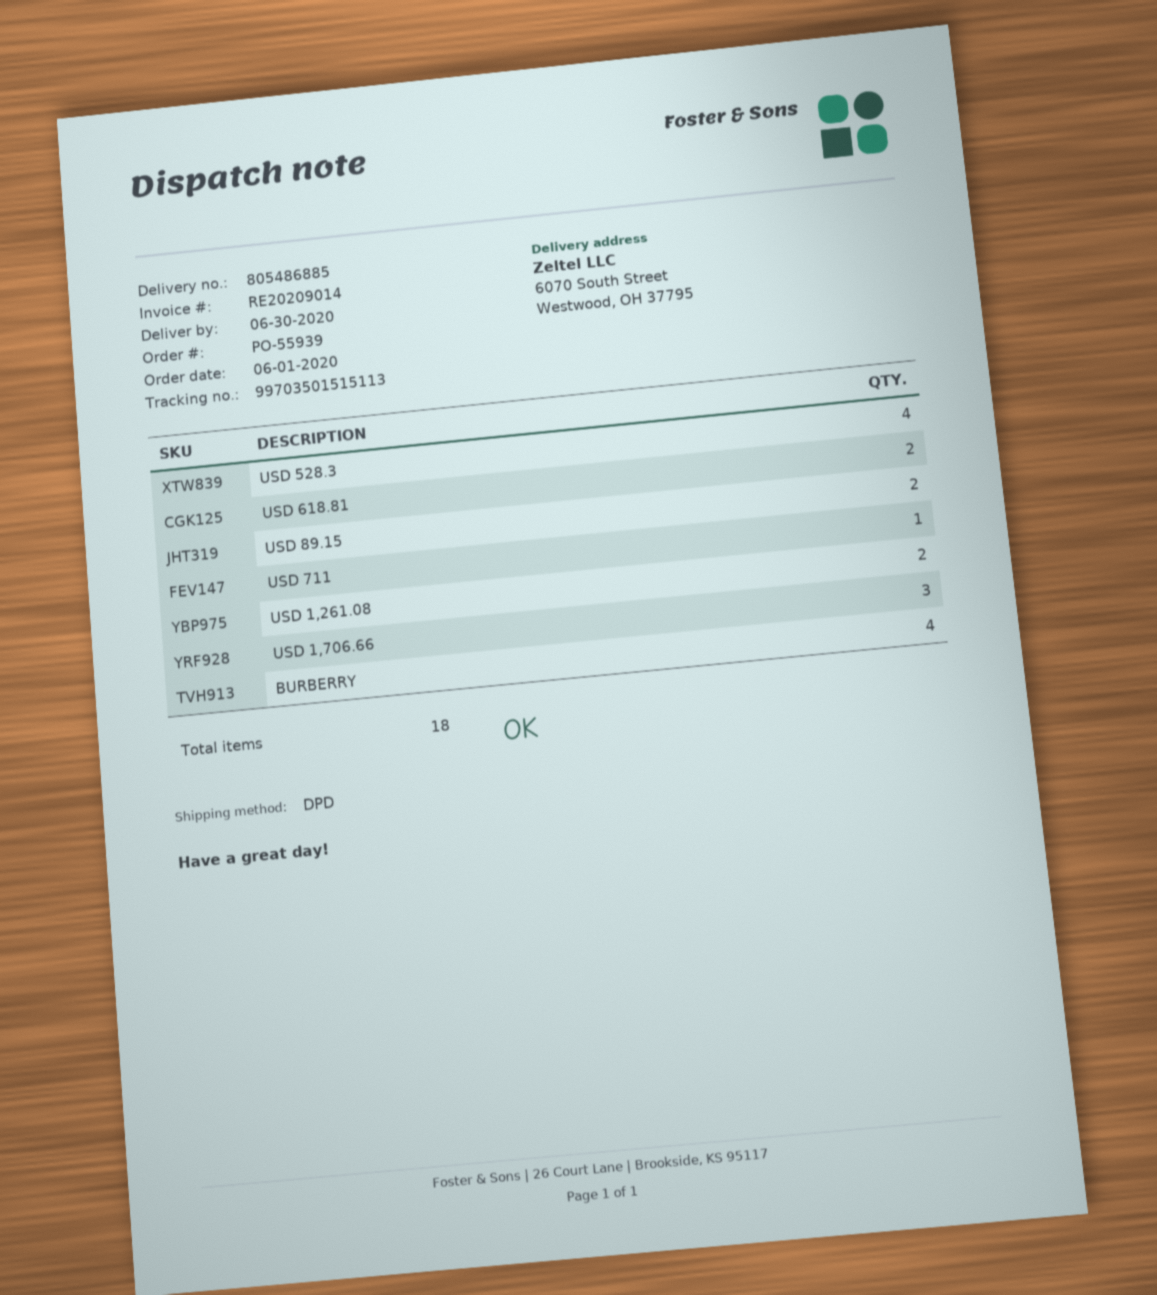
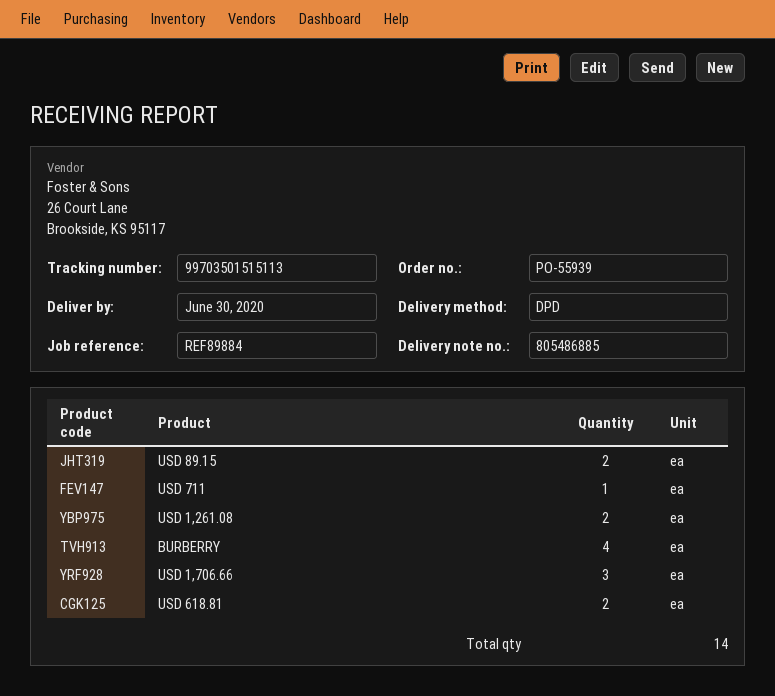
USD 528.3: 4 -> none
total quantity: 18 -> 14

